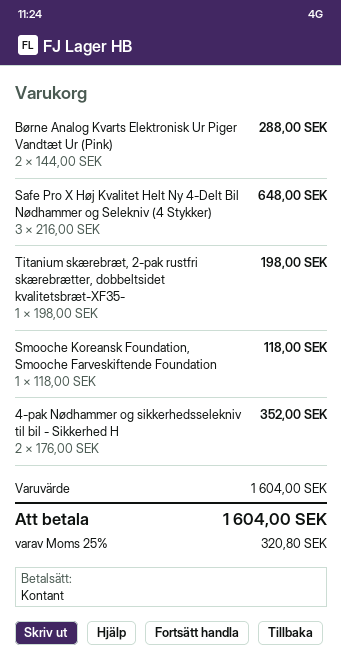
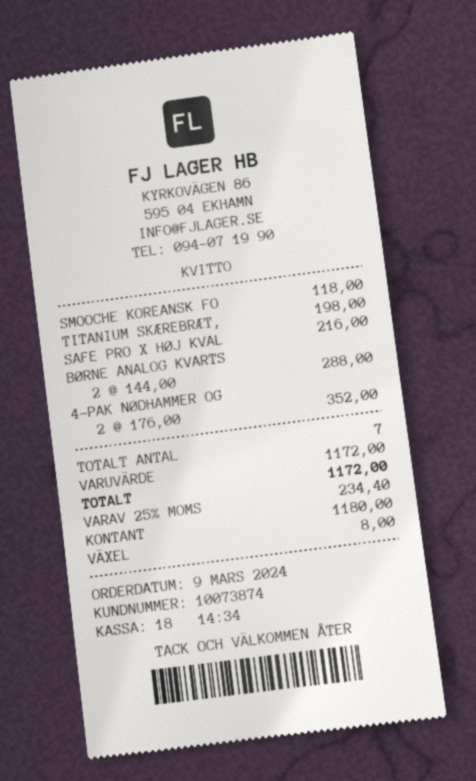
Safe Pro X Høj Kvalitet Helt Ny 4-Delt Bil Nødhammer og Selekniv (4 Stykker): 3 x 216.00 = 648.00 -> 1 x 216.00 = 216.00
subtotal: 1604.00 -> 1172.00
tax: 25% = 320.80 -> 25% = 234.40
total: 1604.00 -> 1172.00

